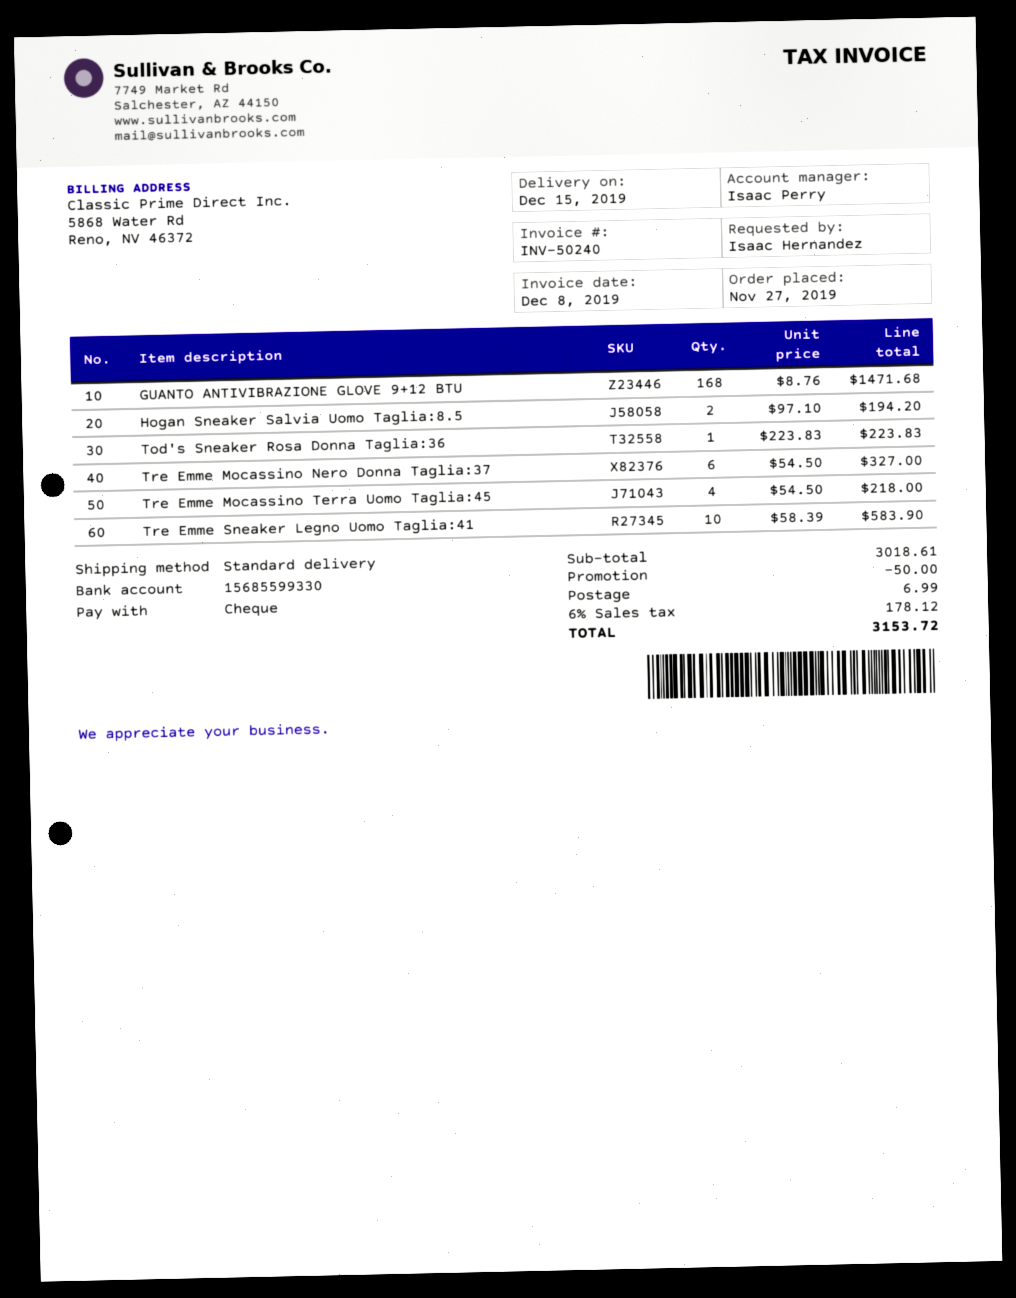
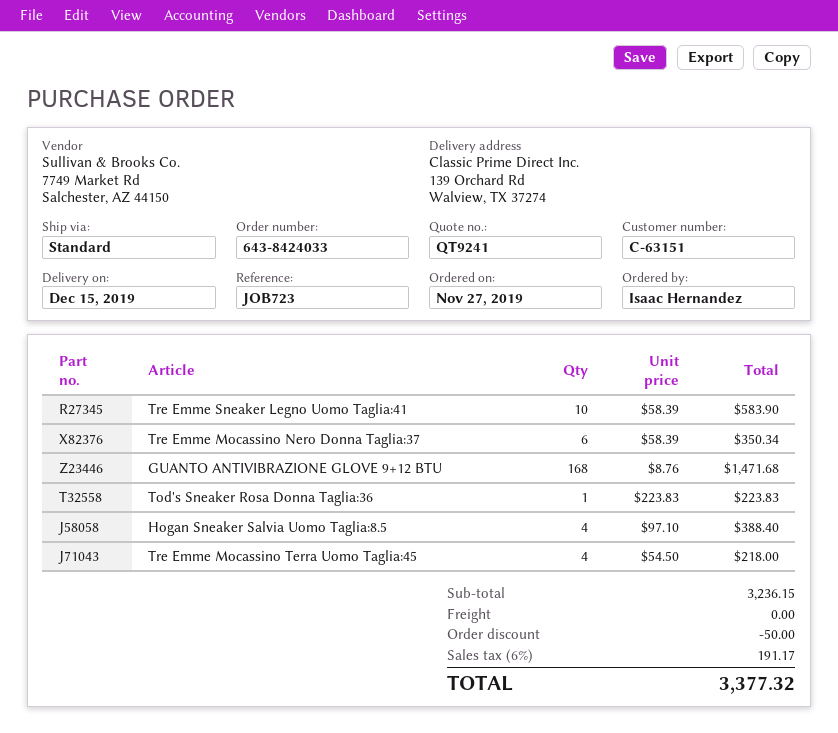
Hogan Sneaker Salvia Uomo Taglia:8.5: 2 x 97.10 = 194.20 -> 4 x 97.10 = 388.40
Tre Emme Mocassino Nero Donna Taglia:37: 6 x 54.50 = 327.00 -> 6 x 58.39 = 350.34
subtotal: 3018.61 -> 3236.15
shipping: 6.99 -> 0.00
tax: 6% = 178.12 -> 6% = 191.17
total: 3153.72 -> 3377.32

